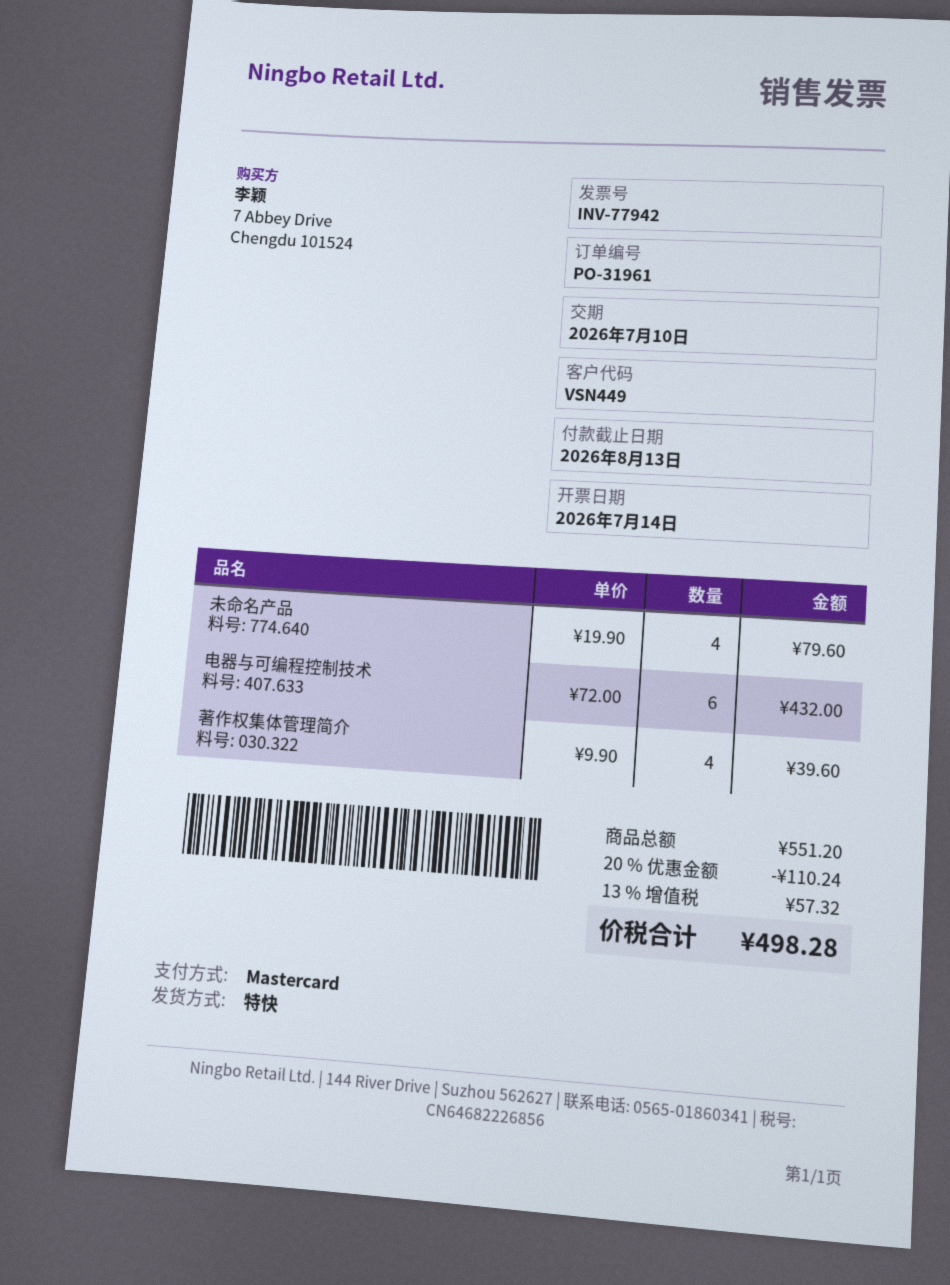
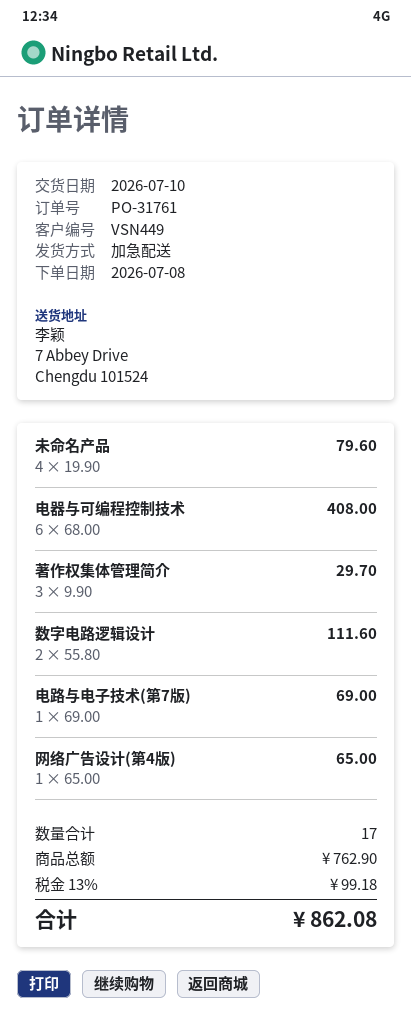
order number: PO-31961 -> PO-31761
电器与可编程控制技术: 6 x 72.00 = 432.00 -> 6 x 68.00 = 408.00
著作权集体管理简介: 4 x 9.90 = 39.60 -> 3 x 9.90 = 29.70
数字电路逻辑设计: none -> 2 x 55.80 = 111.60
电路与电子技术(第7版): none -> 1 x 69.00 = 69.00
网络广告设计(第4版): none -> 1 x 65.00 = 65.00
subtotal: 551.20 -> 762.90
discount: 20% = 110.24 -> none
tax: 13% = 57.32 -> 13% = 99.18
total: 498.28 -> 862.08

